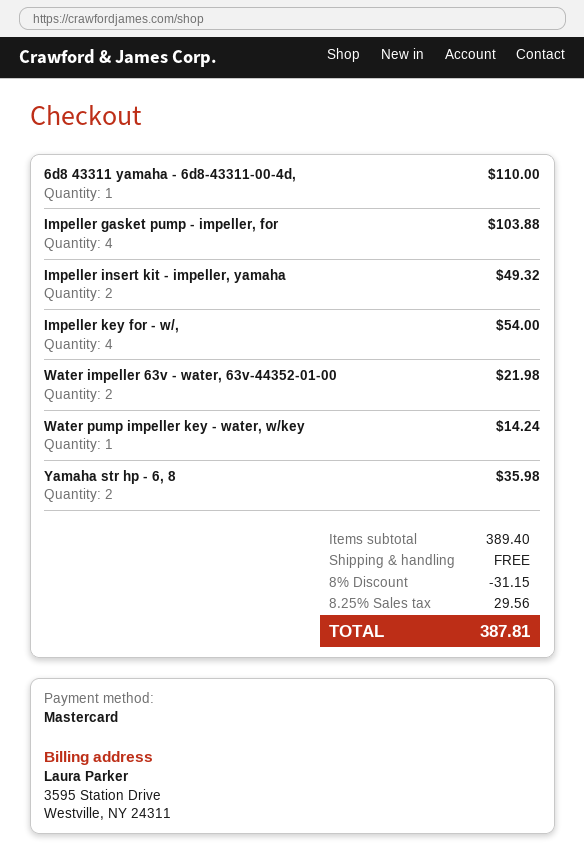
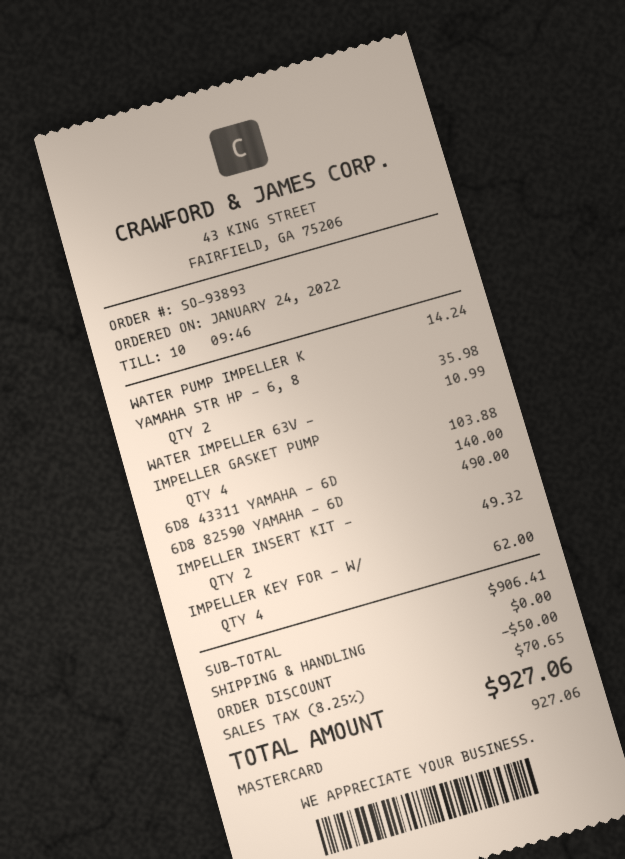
6d8 43311 yamaha - 6d8-43311-00-4d,: 1 for 110.00 -> 1 for 140.00
Impeller key for - w/,: 4 for 54.00 -> 4 for 62.00
Water impeller 63v - water, 63v-44352-01-00: 2 for 21.98 -> 1 for 10.99
6D8 82590 YAMAHA - 6D: none -> 1 for 490.00
subtotal: 389.40 -> 906.41
discount: 31.15 -> 50.00
tax: 8.25% = 29.56 -> 8.25% = 70.65
total: 387.81 -> 927.06

